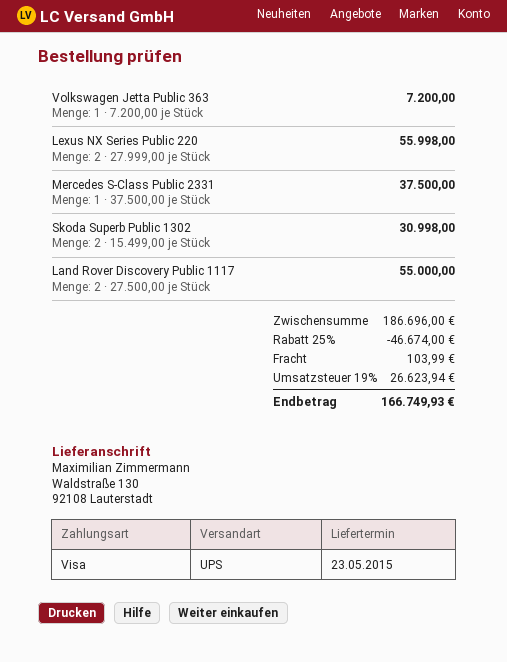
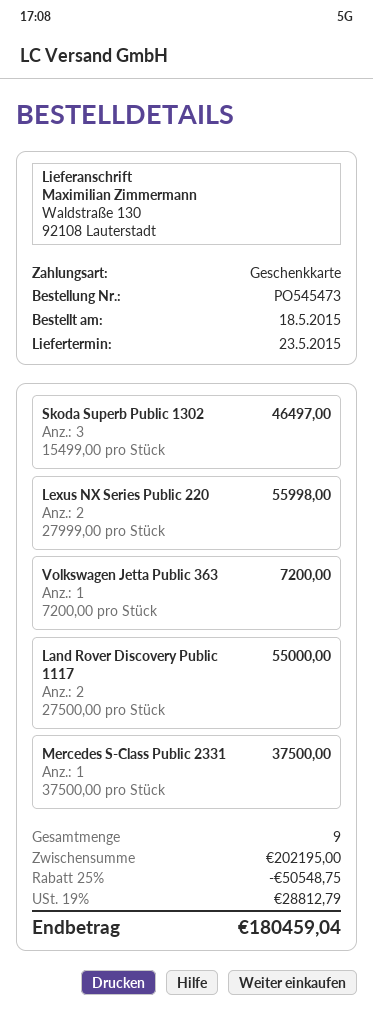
payment method: Visa -> gift card
Skoda Superb Public 1302: 2 x 15499.00 = 30998.00 -> 3 x 15499.00 = 46497.00
subtotal: 186696.00 -> 202195.00
discount: 25% = 46674.00 -> 25% = 50548.75
shipping: 103.99 -> none
tax: 19% = 26623.94 -> 19% = 28812.79
total: 166749.93 -> 180459.04

